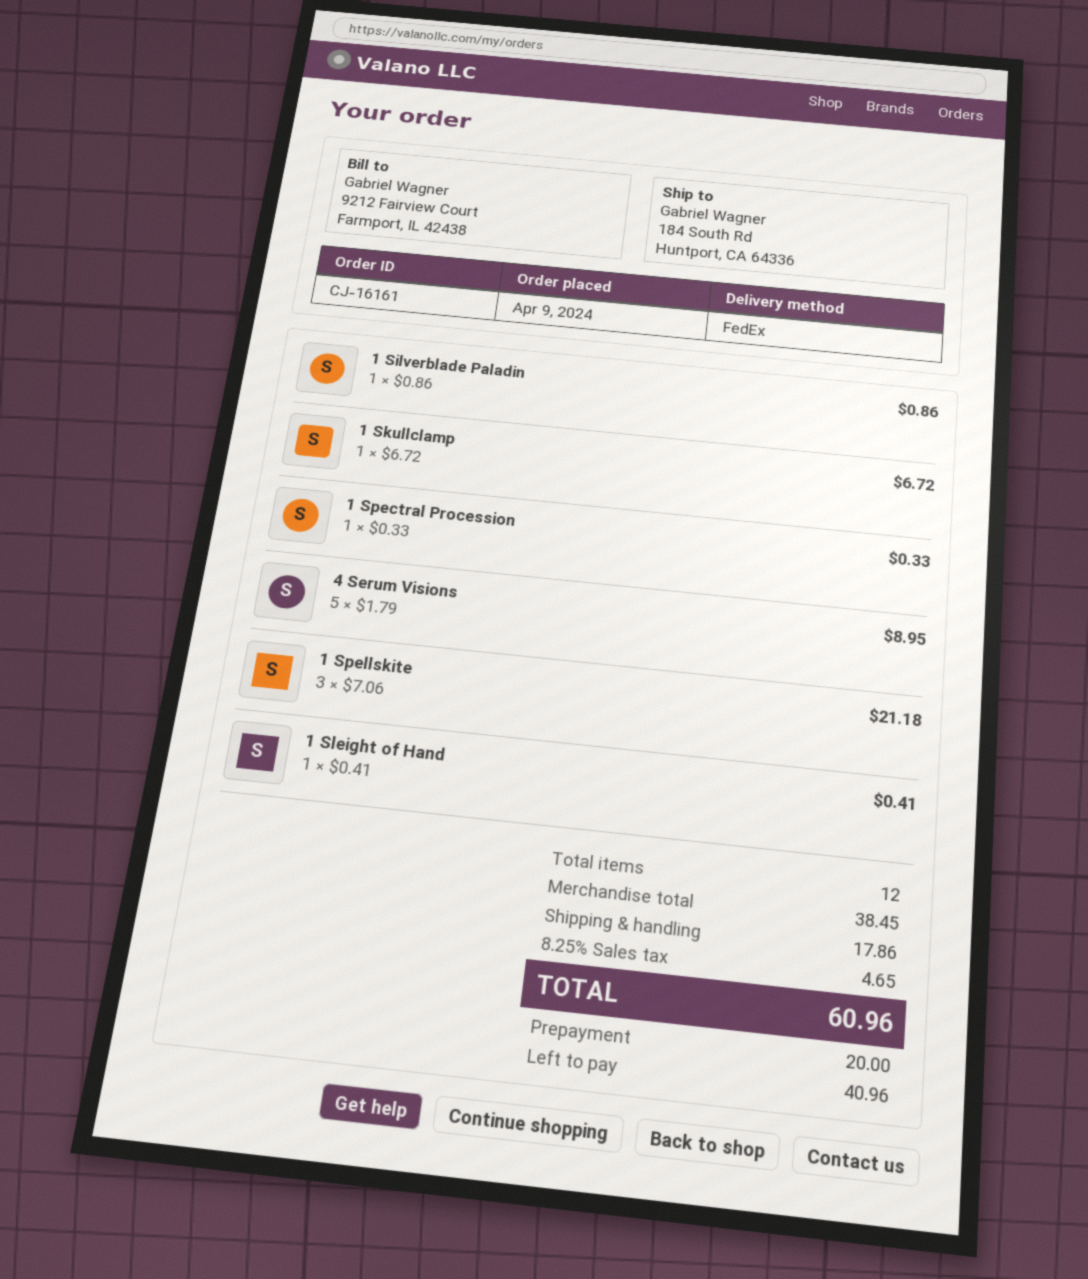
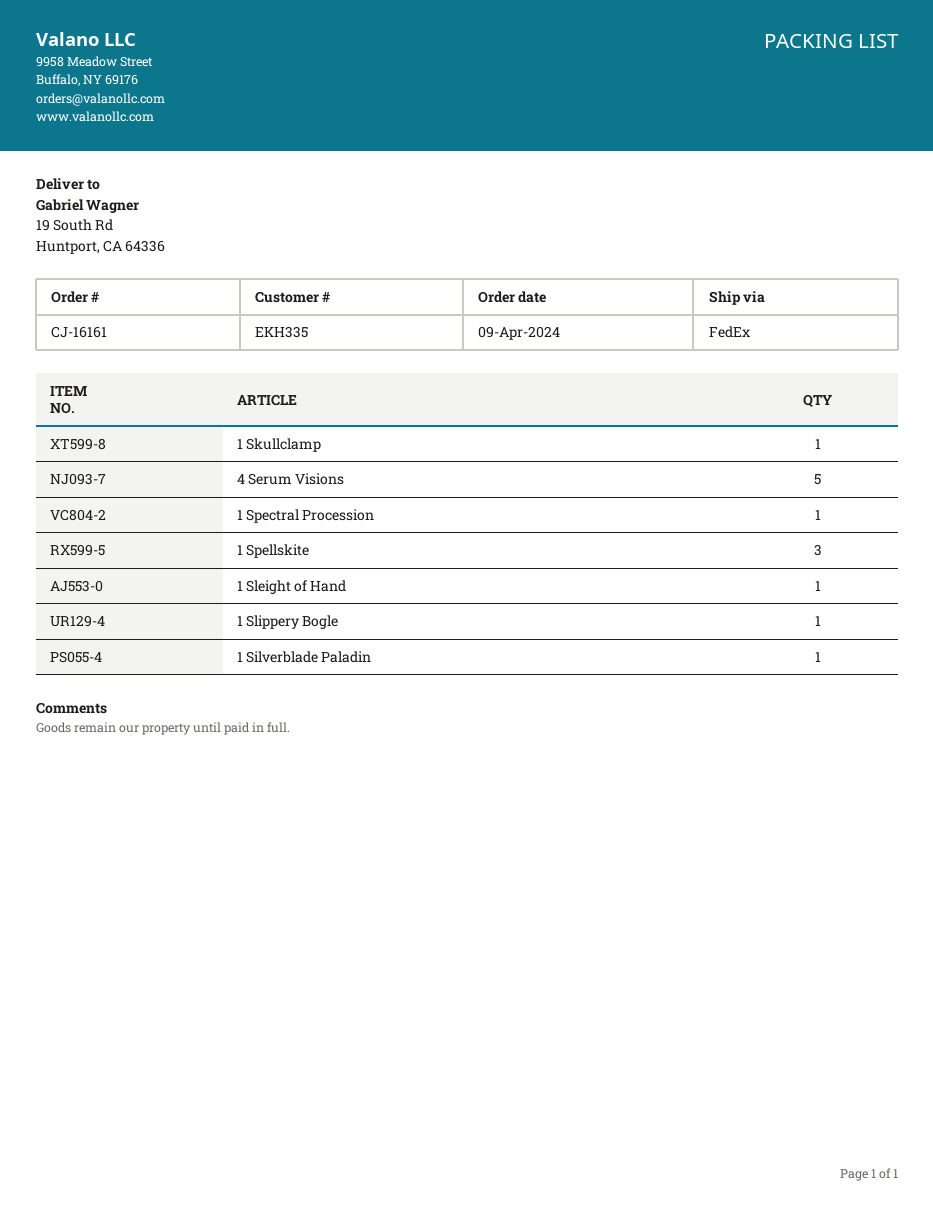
ship to: 184 South Rd, Huntport, CA 64336 -> 19 South Rd, Huntport, CA 64336
1 Slippery Bogle: none -> 1

